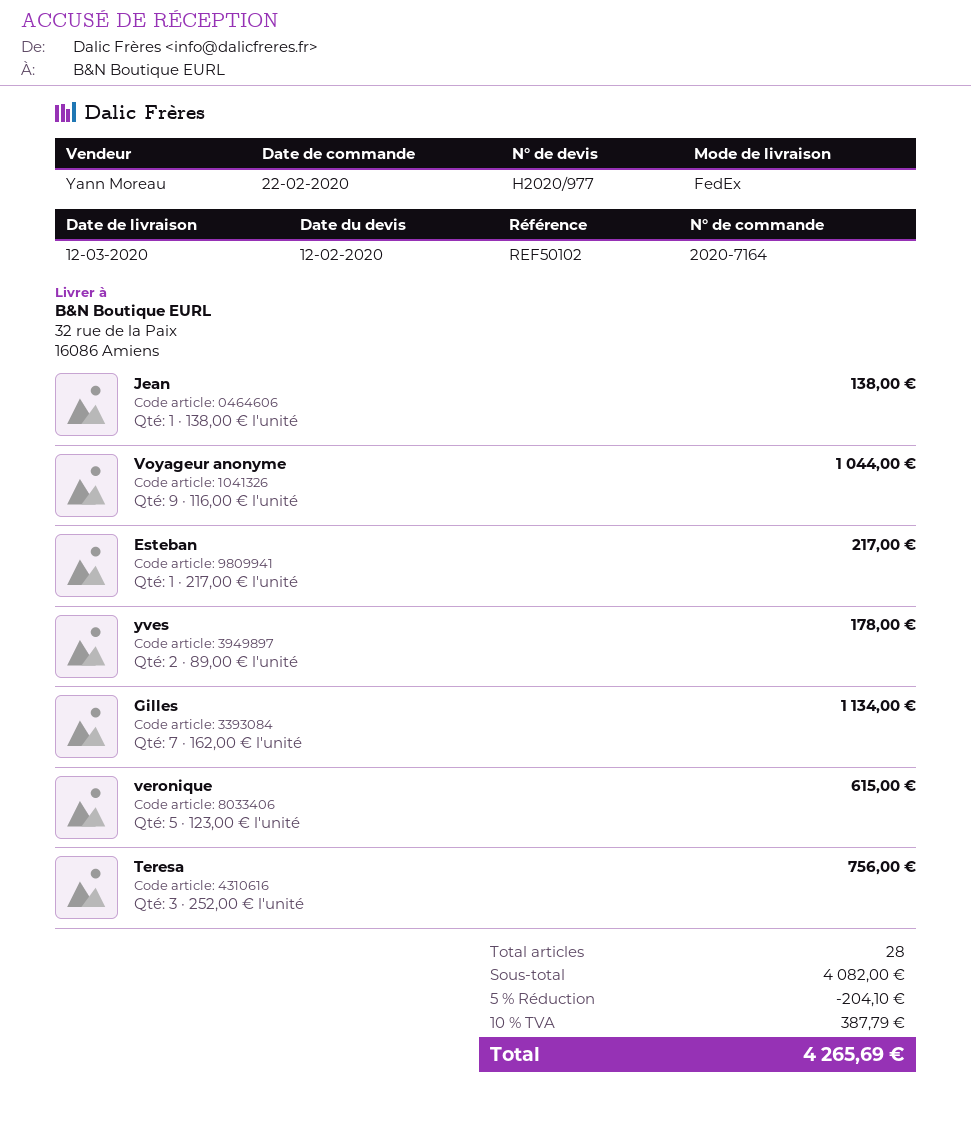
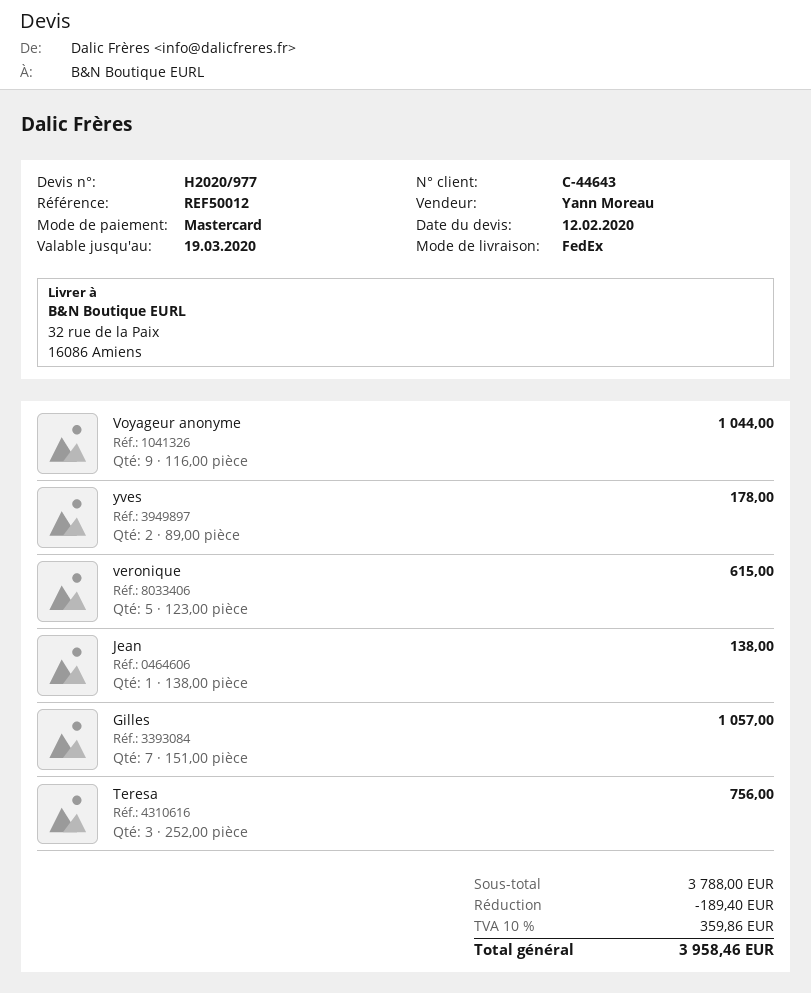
reference: REF50102 -> REF50012
Esteban: 1 x 217.00 = 217.00 -> none
Gilles: 7 x 162.00 = 1134.00 -> 7 x 151.00 = 1057.00
subtotal: 4082.00 -> 3788.00
discount: 204.10 -> 189.40
tax: 10% = 387.79 -> 10% = 359.86
total: 4265.69 -> 3958.46

